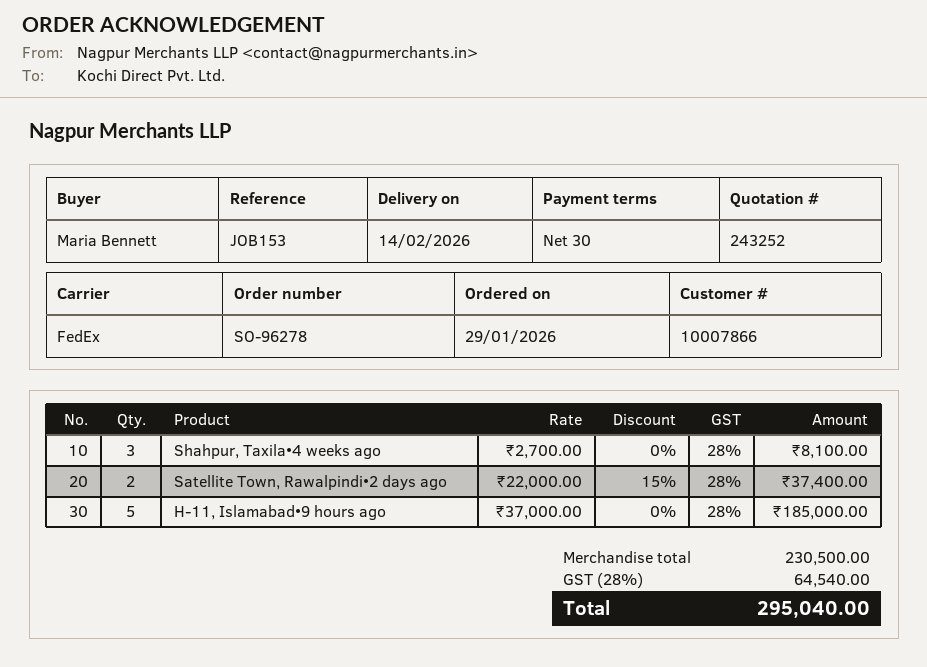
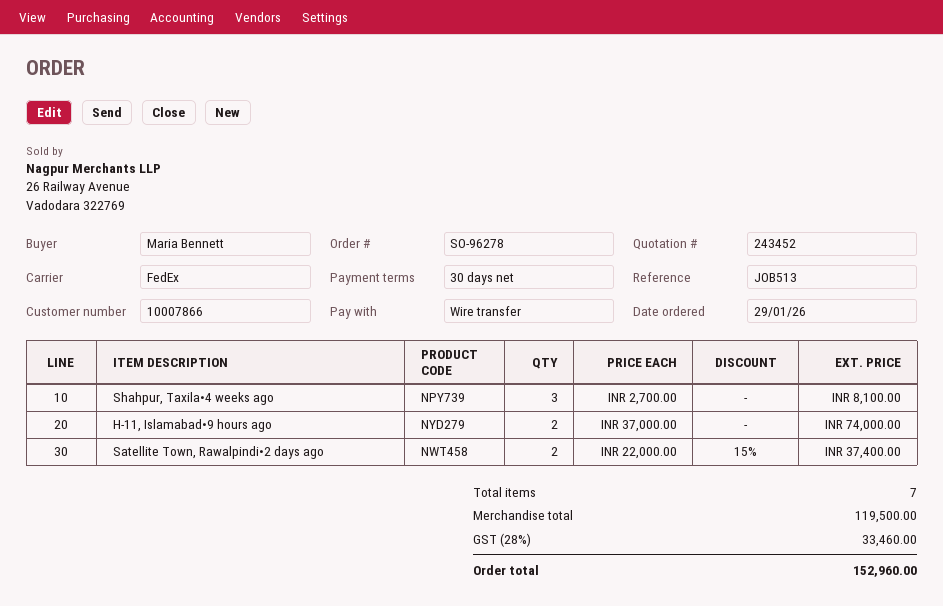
quote number: 243252 -> 243452
reference: JOB153 -> JOB513
H-11, Islamabad•9 hours ago: 5 x 37000.00 = 185000.00 -> 2 x 37000.00 = 74000.00
subtotal: 230500.00 -> 119500.00
tax: 28% = 64540.00 -> 28% = 33460.00
total: 295040.00 -> 152960.00

